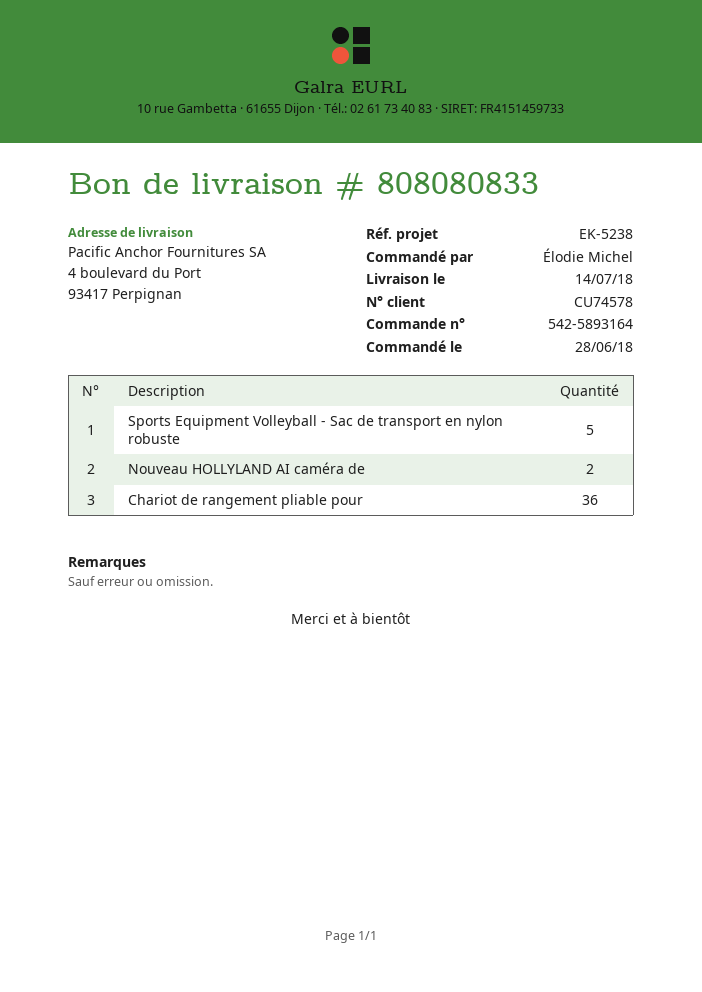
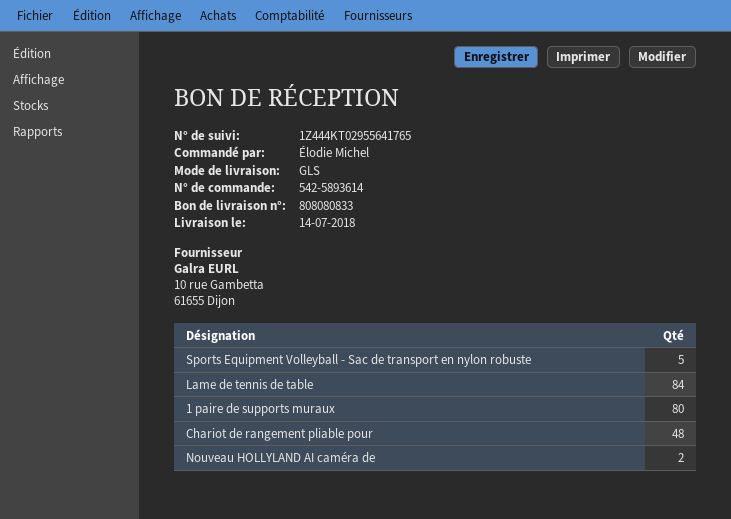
order number: 542-5893164 -> 542-5893614
Chariot de rangement pliable pour: 36 -> 48
Lame de tennis de table: none -> 84
1 paire de supports muraux: none -> 80

